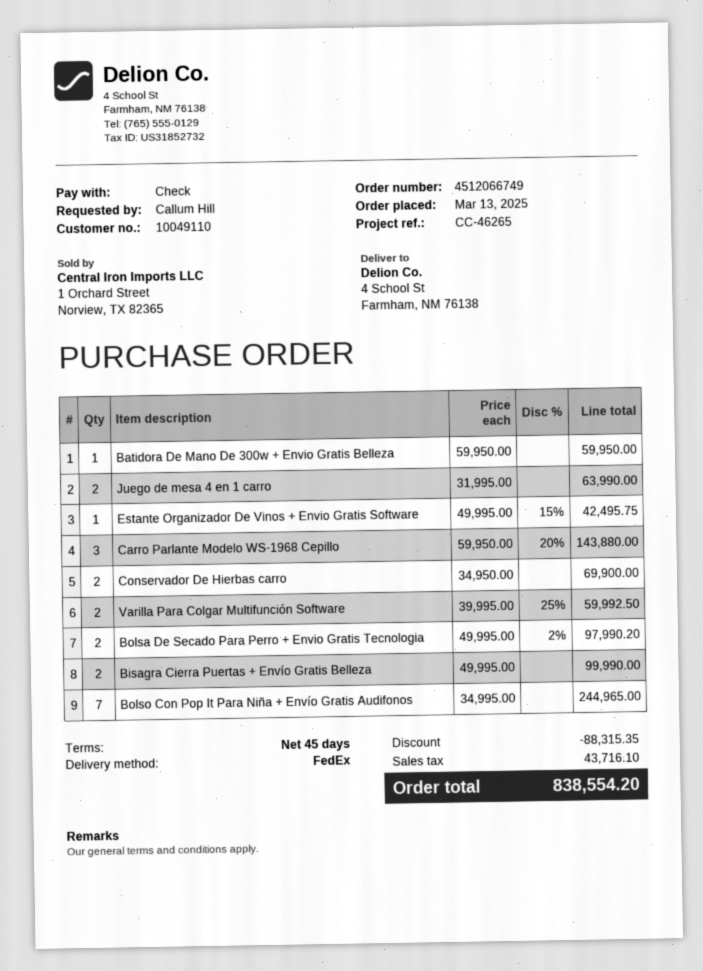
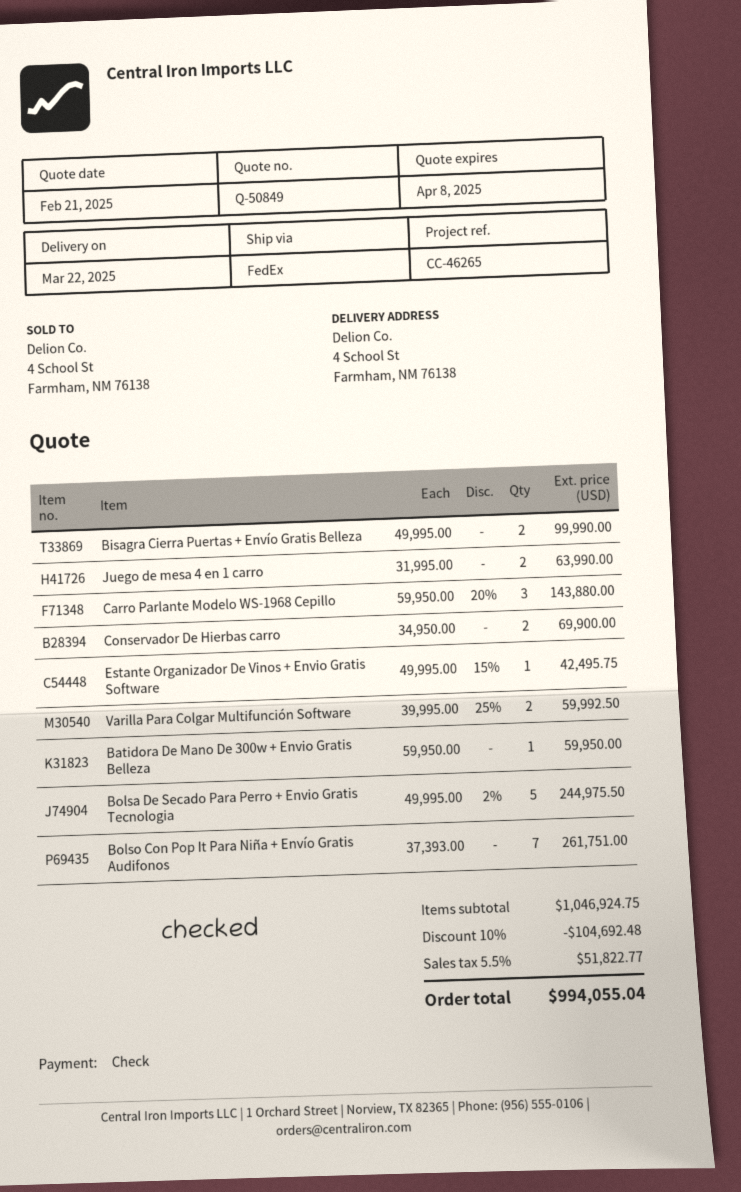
Bolsa De Secado Para Perro + Envio Gratis Tecnologia: 2 x 49995.00 - 2% = 97990.20 -> 5 x 49995.00 - 2% = 244975.50
Bolso Con Pop It Para Niña + Envío Gratis Audifonos: 7 x 34995.00 = 244965.00 -> 7 x 37393.00 = 261751.00
discount: 88315.35 -> 104692.48
tax: 43716.10 -> 51822.77
total: 838554.20 -> 994055.04

